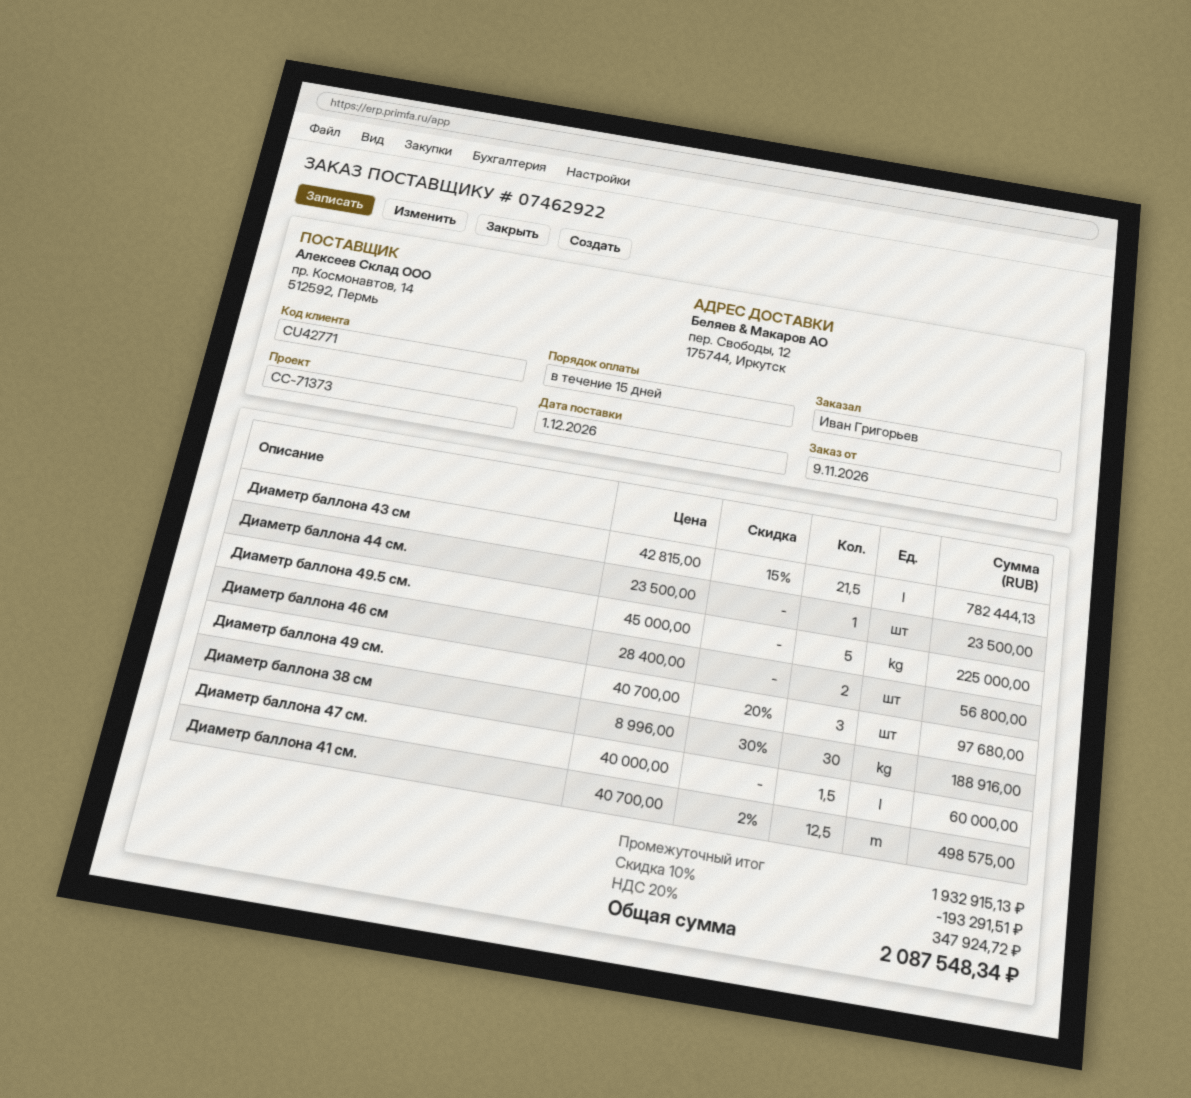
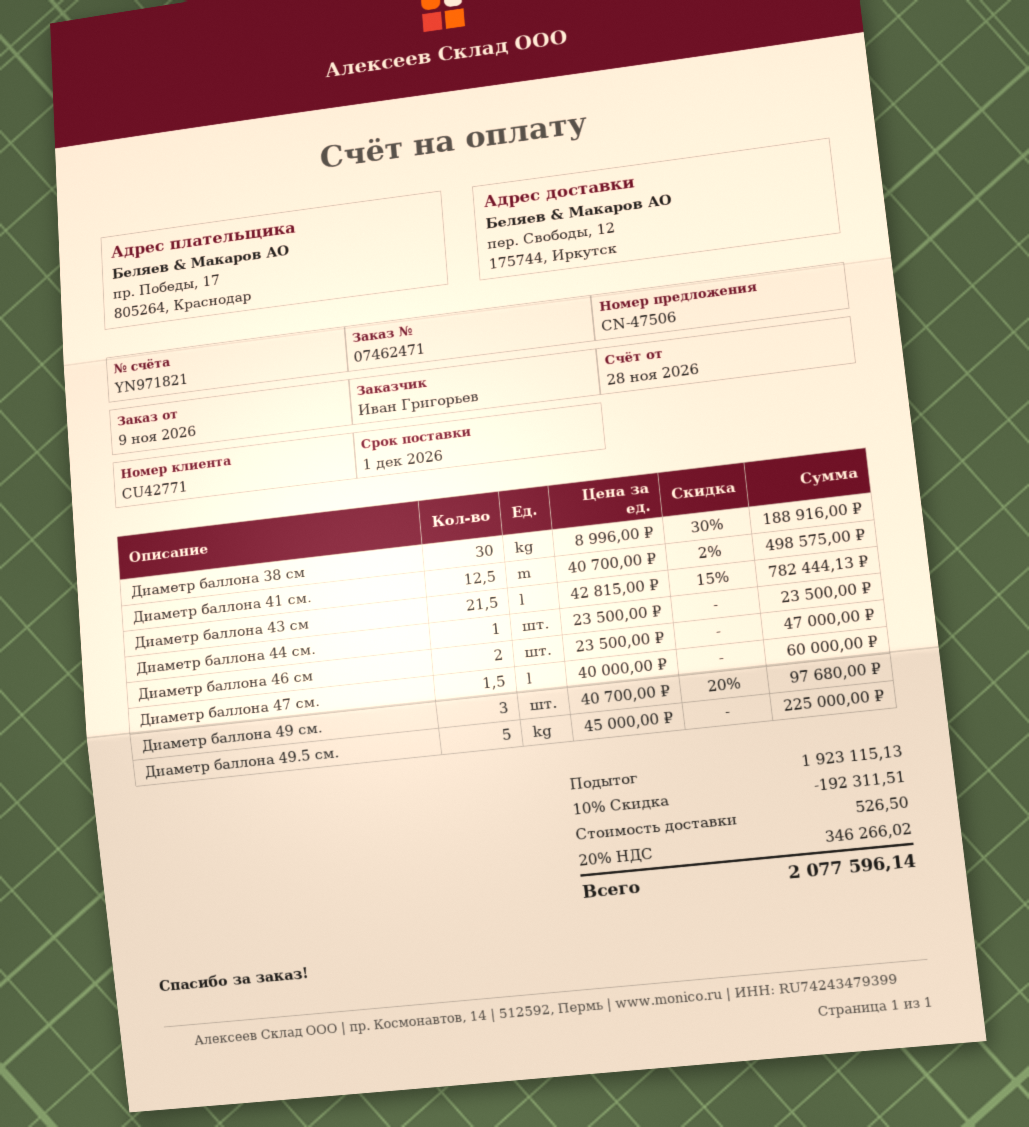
order number: 07462922 -> 07462471
Диаметр баллона 46 см: 2 x 28400.00 = 56800.00 -> 2 x 23500.00 = 47000.00
subtotal: 1932915.13 -> 1923115.13
discount: 10% = 193291.51 -> 10% = 192311.51
shipping: none -> 526.50
tax: 20% = 347924.72 -> 20% = 346266.02
total: 2087548.34 -> 2077596.14

